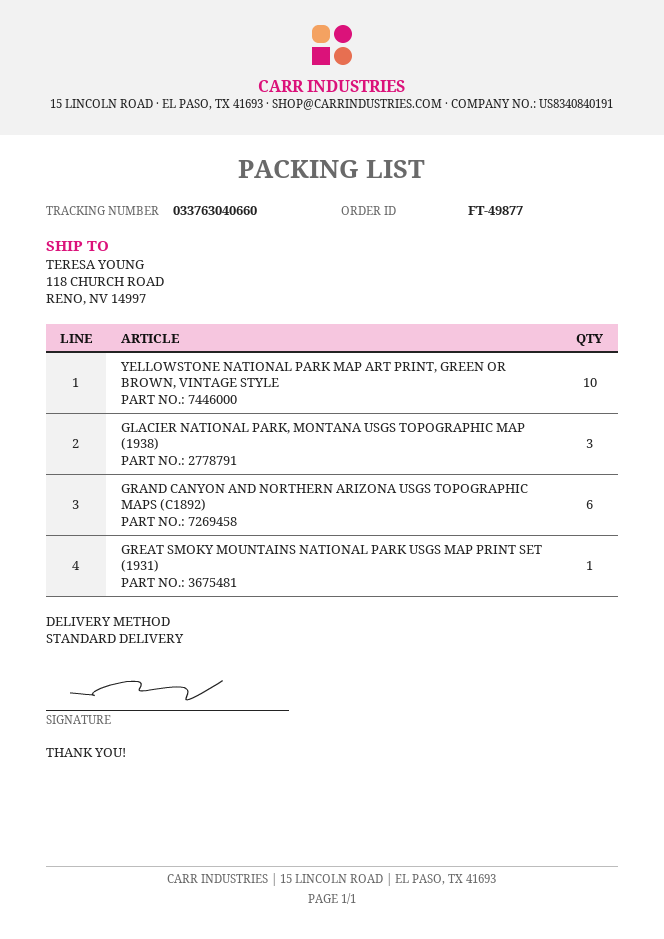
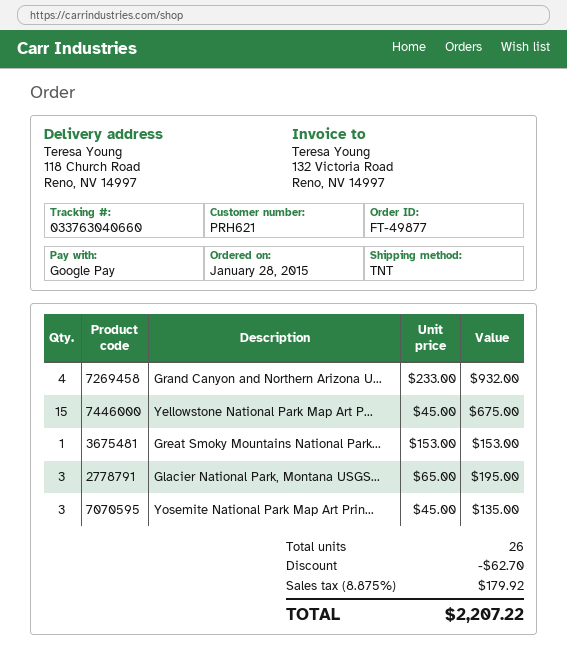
shipping method: standard -> TNT
YELLOWSTONE NATIONAL PARK MAP ART PRINT, GREEN OR BROWN, VINTAGE STYLE: 10 -> 15
GRAND CANYON AND NORTHERN ARIZONA USGS TOPOGRAPHIC MAPS (C1892): 6 -> 4
Yosemite National Park Map Art Prin...: none -> 3

